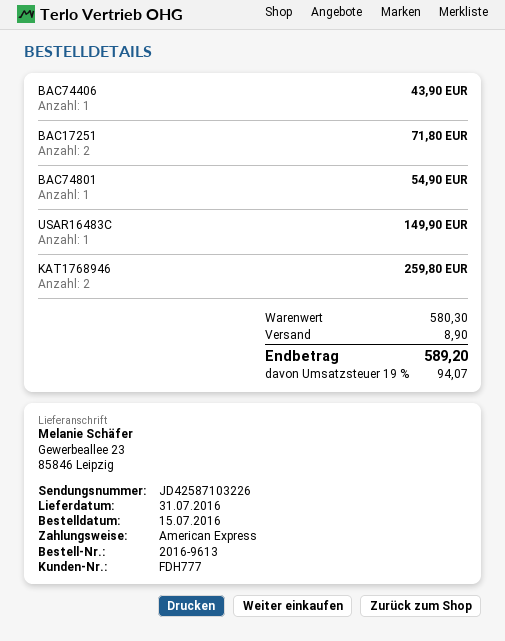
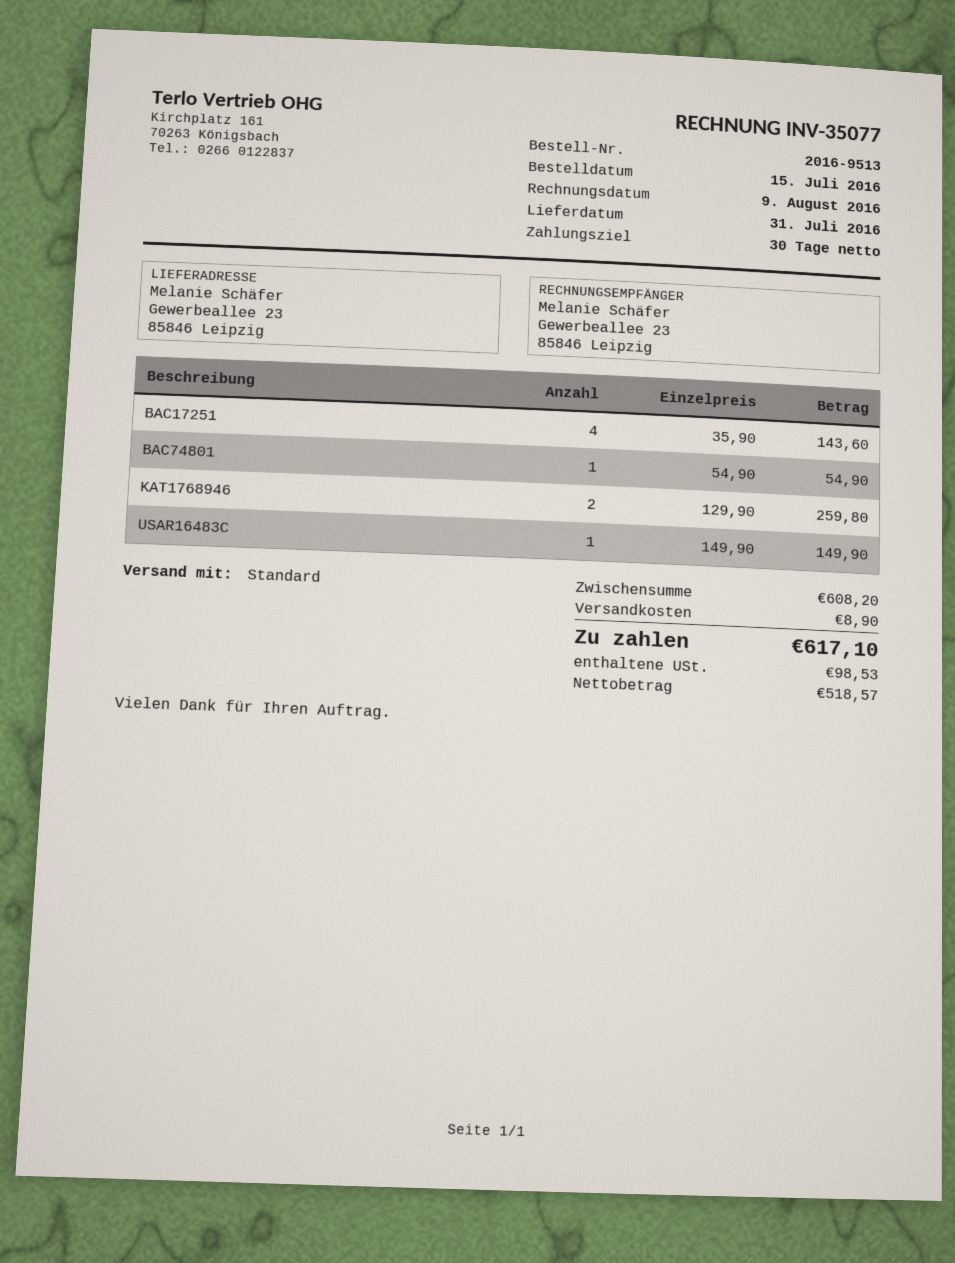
order number: 2016-9613 -> 2016-9513
BAC74406: 1 for 43.90 -> none
BAC17251: 2 for 71.80 -> 4 for 143.60
subtotal: 580.30 -> 608.20
tax: 94.07 -> 98.53
total: 589.20 -> 617.10

